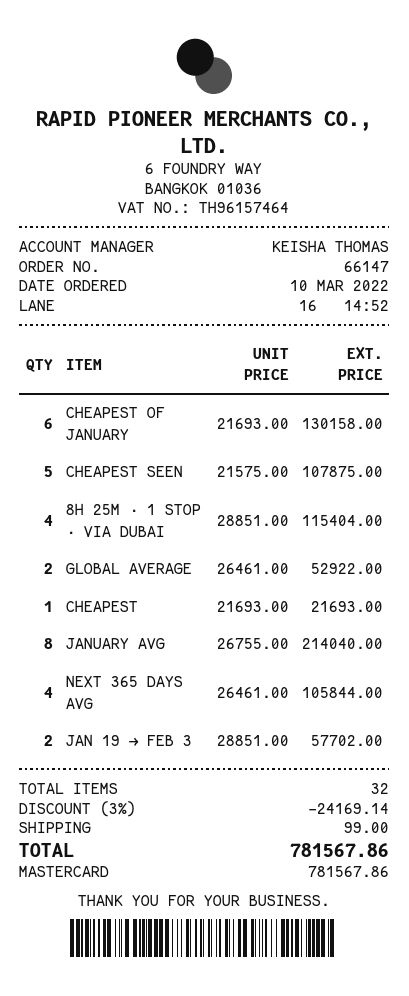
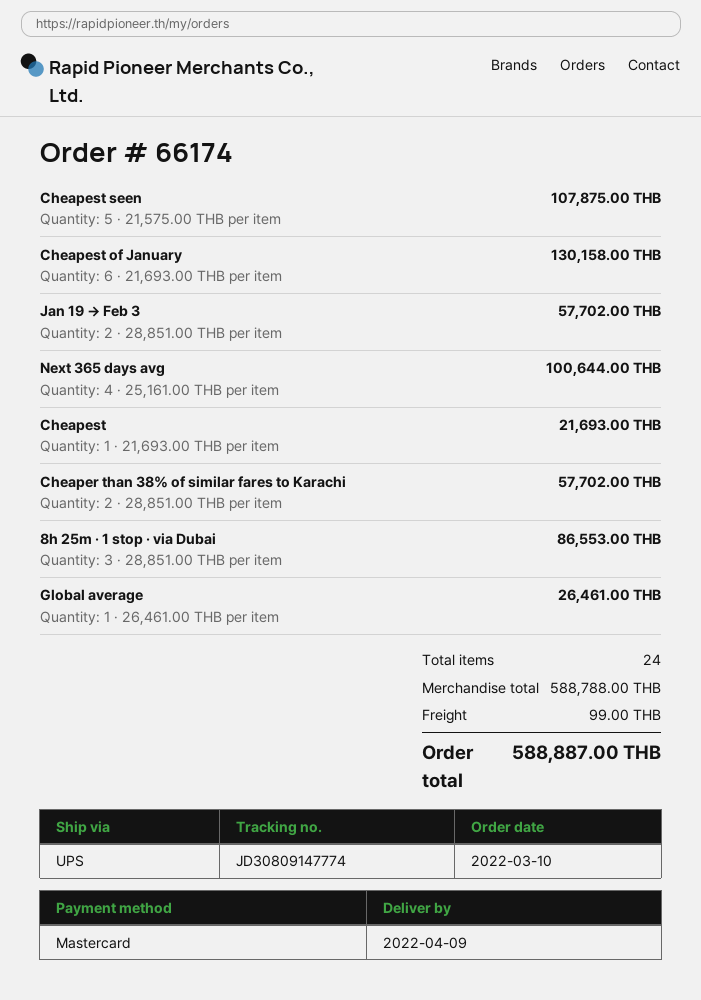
order number: 66147 -> 66174
8H 25M · 1 STOP · VIA DUBAI: 4 x 28851.00 = 115404.00 -> 3 x 28851.00 = 86553.00
GLOBAL AVERAGE: 2 x 26461.00 = 52922.00 -> 1 x 26461.00 = 26461.00
JANUARY AVG: 8 x 26755.00 = 214040.00 -> none
NEXT 365 DAYS AVG: 4 x 26461.00 = 105844.00 -> 4 x 25161.00 = 100644.00
Cheaper than 38% of similar fares to Karachi: none -> 2 x 28851.00 = 57702.00
total quantity: 32 -> 24
discount: 3% = 24169.14 -> none
total: 781567.86 -> 588887.00

